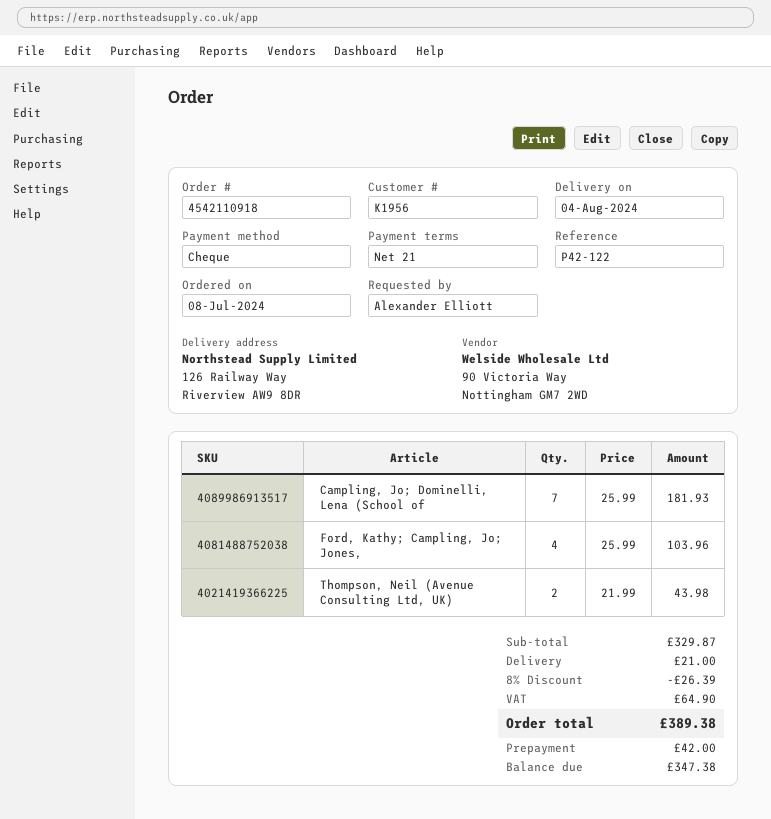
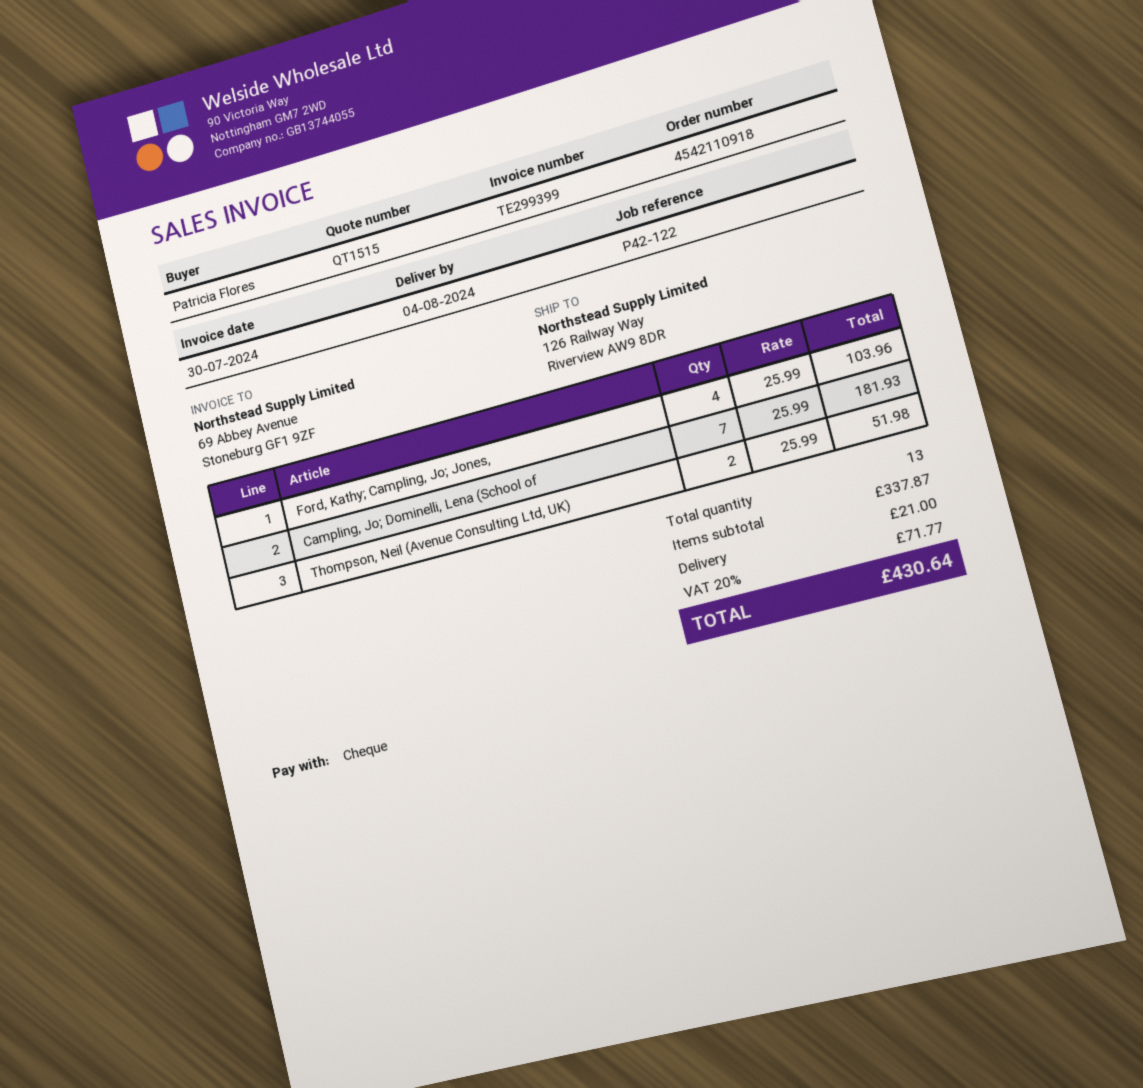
ordered by: Alexander Elliott -> Patricia Flores
Thompson, Neil (Avenue Consulting Ltd, UK): 2 x 21.99 = 43.98 -> 2 x 25.99 = 51.98
subtotal: 329.87 -> 337.87
discount: 8% = 26.39 -> none
tax: 64.90 -> 71.77
total: 389.38 -> 430.64

